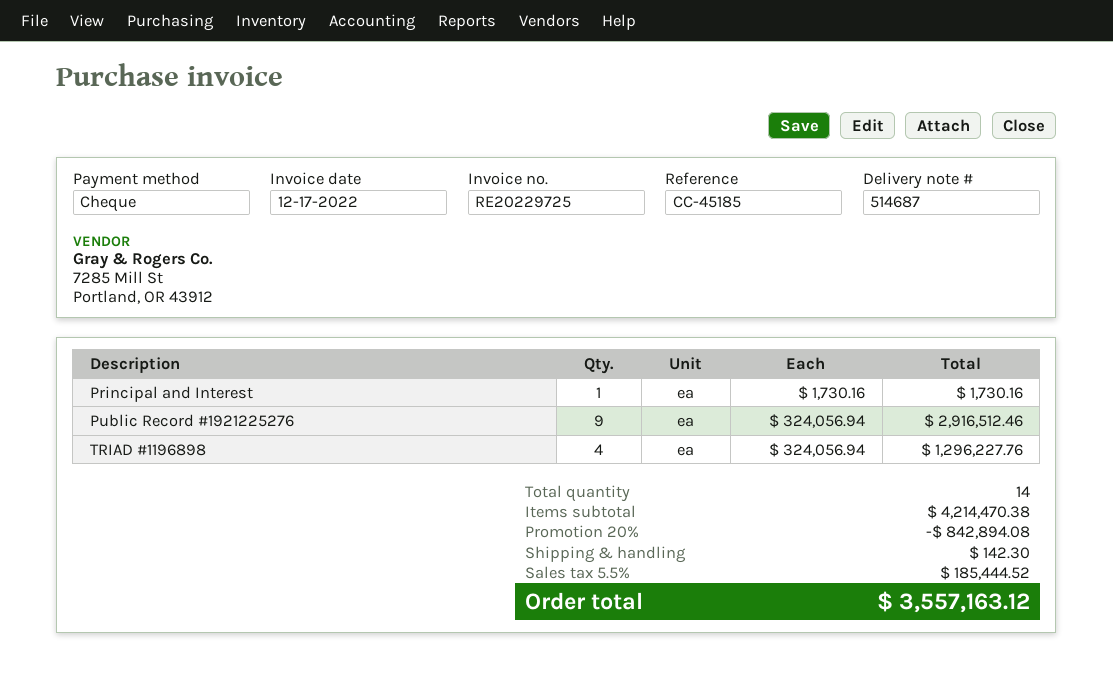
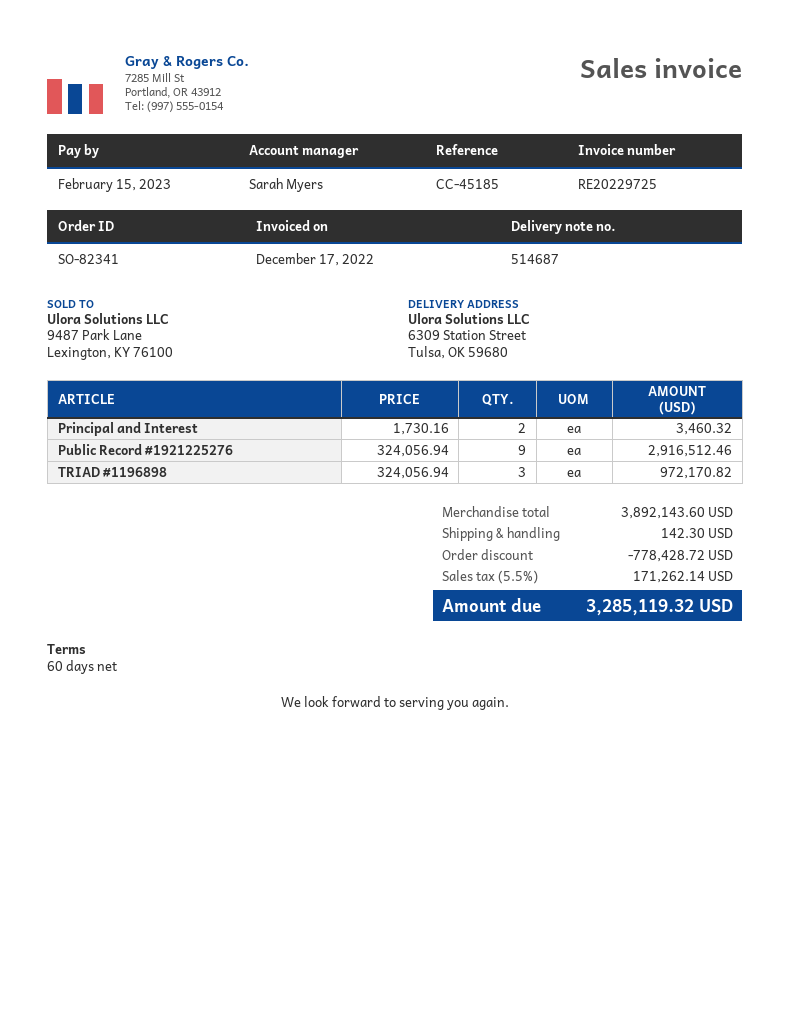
Principal and Interest: 1 x 1730.16 = 1730.16 -> 2 x 1730.16 = 3460.32
TRIAD #1196898: 4 x 324056.94 = 1296227.76 -> 3 x 324056.94 = 972170.82
subtotal: 4214470.38 -> 3892143.60
discount: 842894.08 -> 778428.72
tax: 5.5% = 185444.52 -> 5.5% = 171262.14
total: 3557163.12 -> 3285119.32

